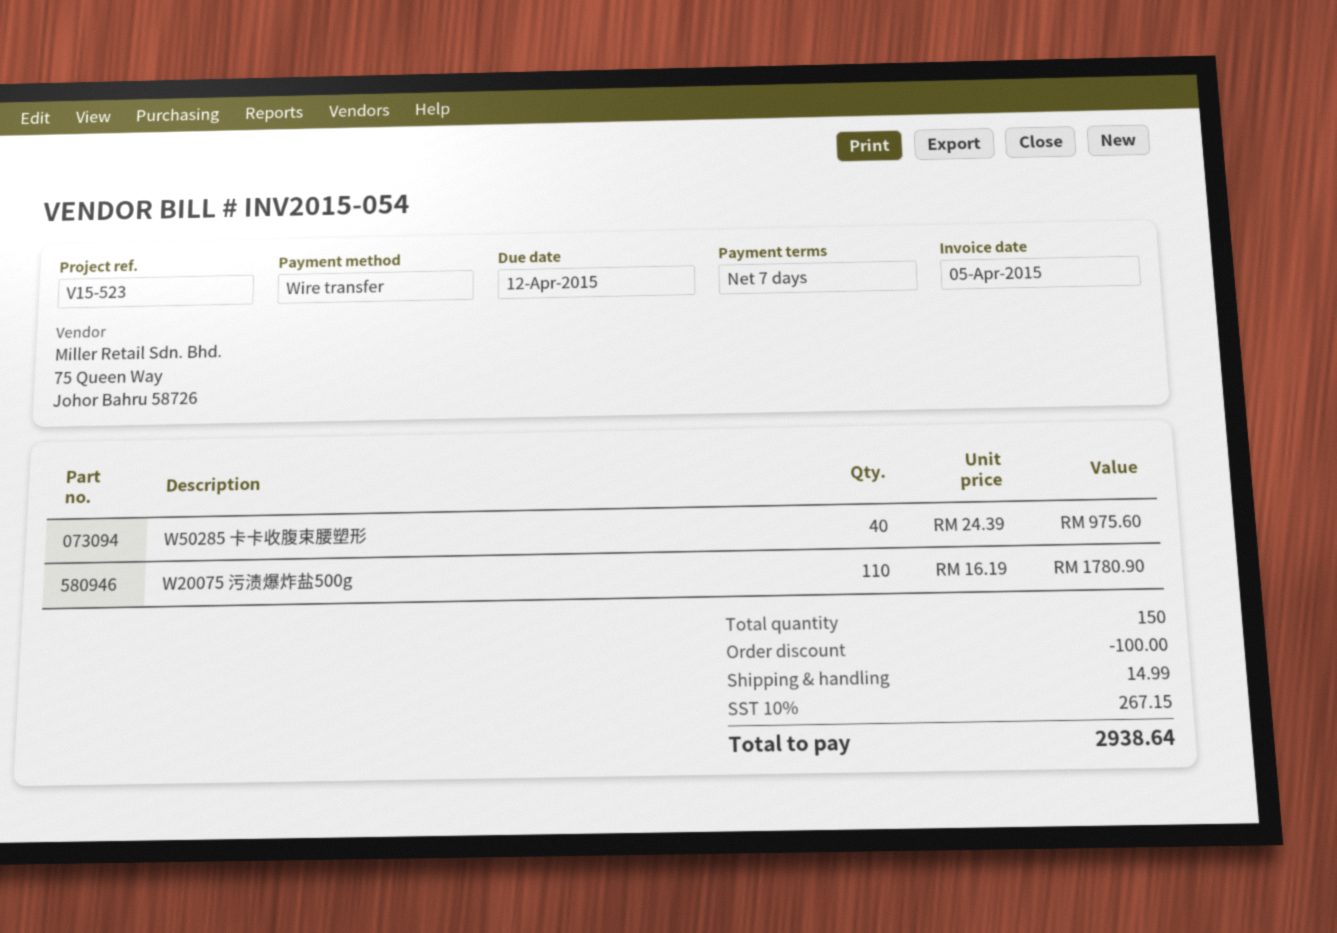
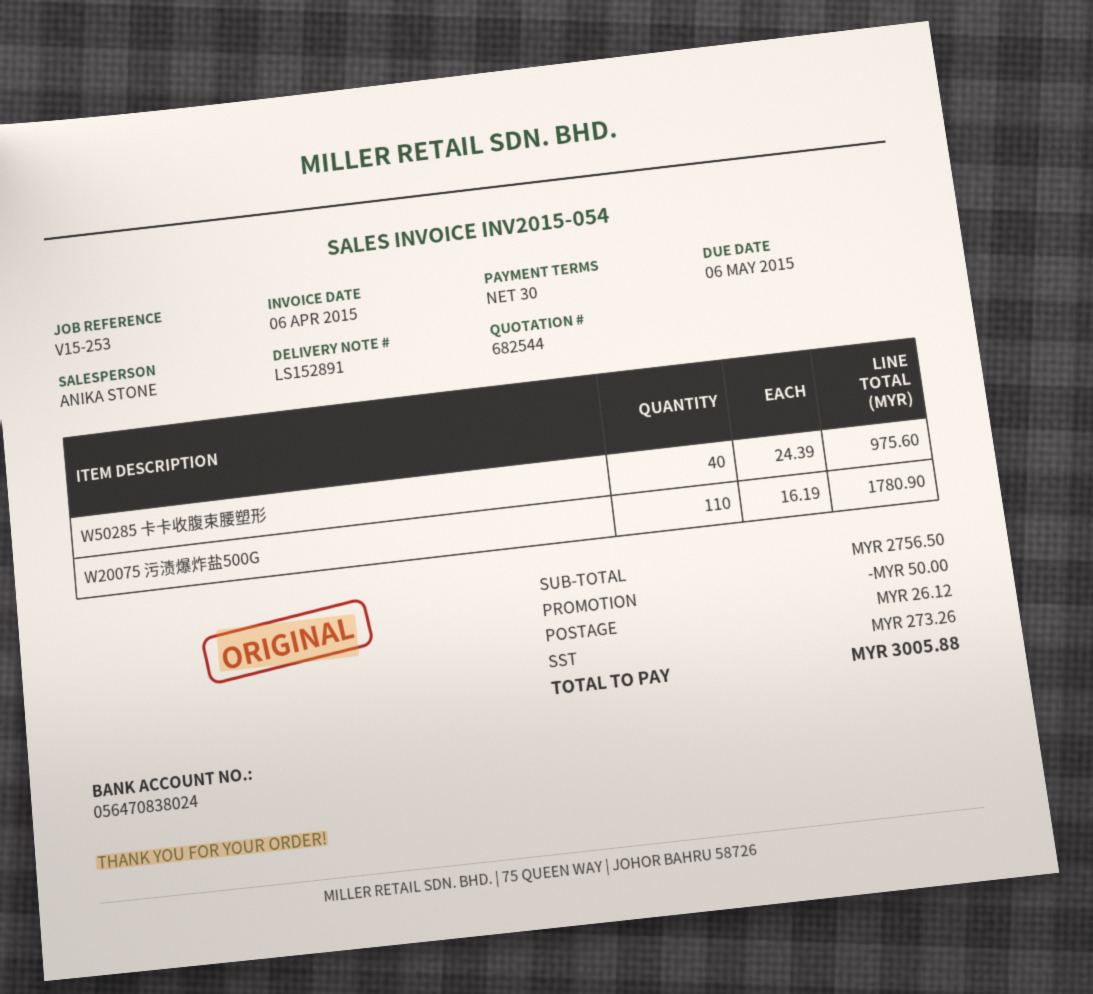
invoice date: 2015-04-05 -> 2015-04-06
payment terms: 7 days -> 30 days
due date: 2015-04-12 -> 2015-05-06
reference: V15-523 -> V15-253
discount: 100.00 -> 50.00
shipping: 14.99 -> 26.12
tax: 267.15 -> 273.26
total: 2938.64 -> 3005.88

